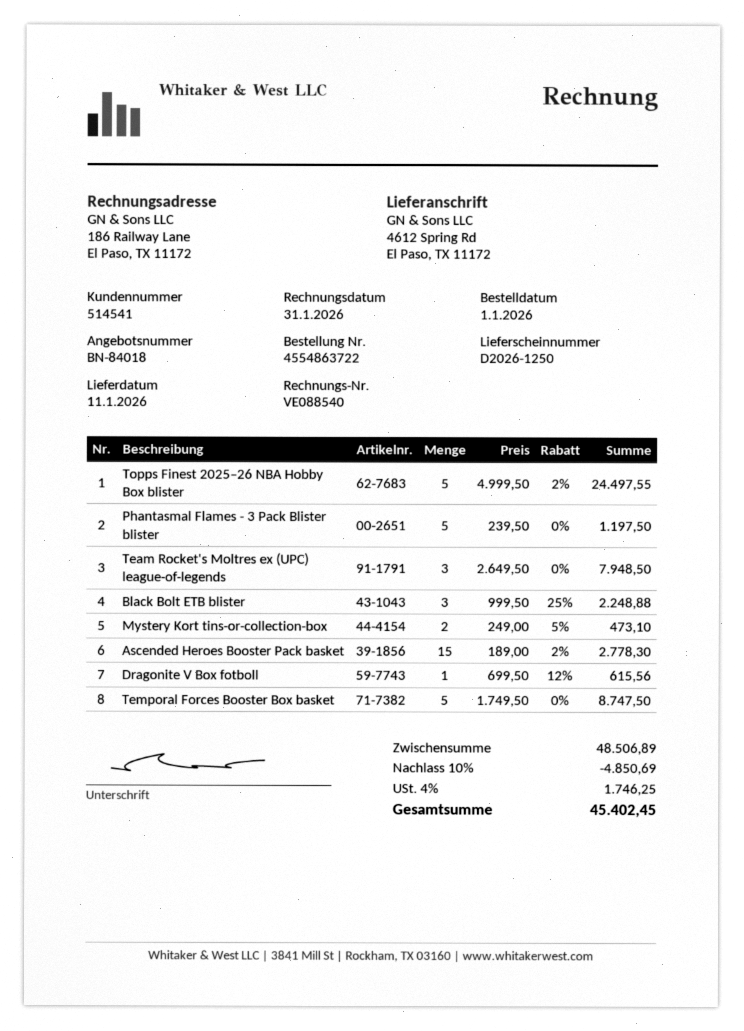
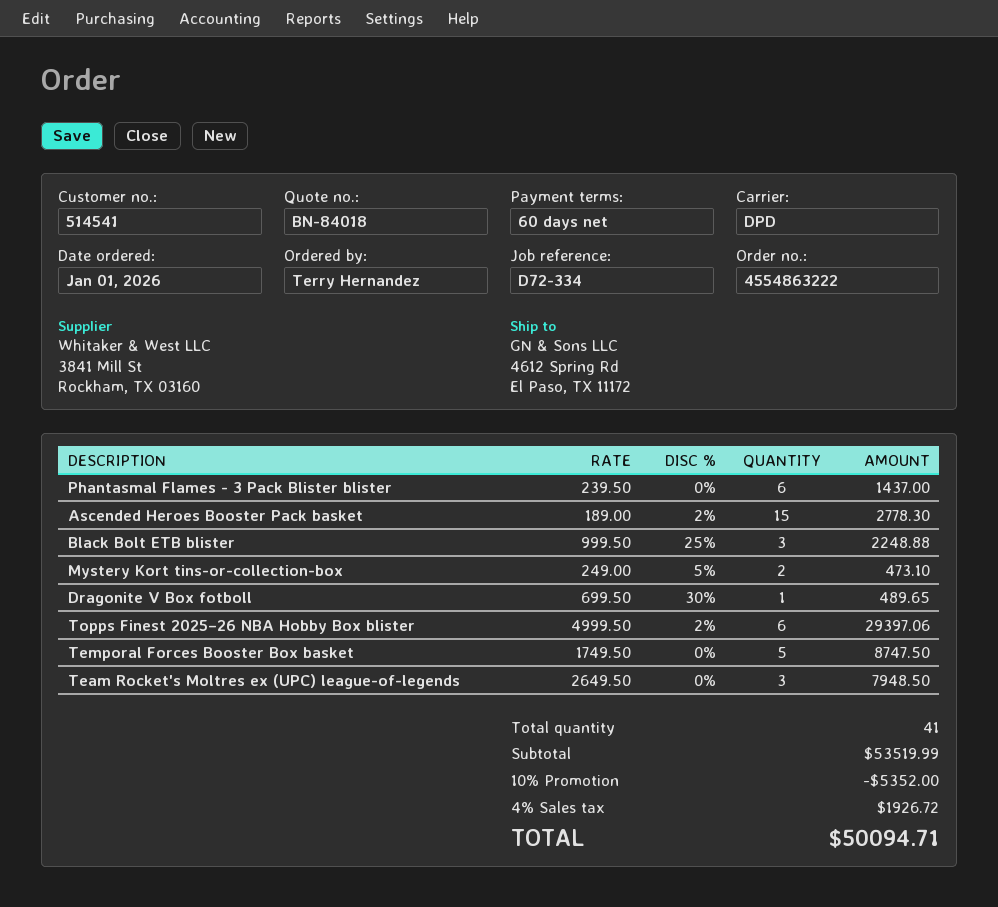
order number: 4554863722 -> 4554863222
Topps Finest 2025–26 NBA Hobby Box blister: 5 x 4999.50 - 2% = 24497.55 -> 6 x 4999.50 - 2% = 29397.06
Phantasmal Flames - 3 Pack Blister blister: 5 x 239.50 = 1197.50 -> 6 x 239.50 = 1437.00
Dragonite V Box fotboll: 1 x 699.50 - 12% = 615.56 -> 1 x 699.50 - 30% = 489.65
subtotal: 48506.89 -> 53519.99
discount: 10% = 4850.69 -> 10% = 5352.00
tax: 4% = 1746.25 -> 4% = 1926.72
total: 45402.45 -> 50094.71

